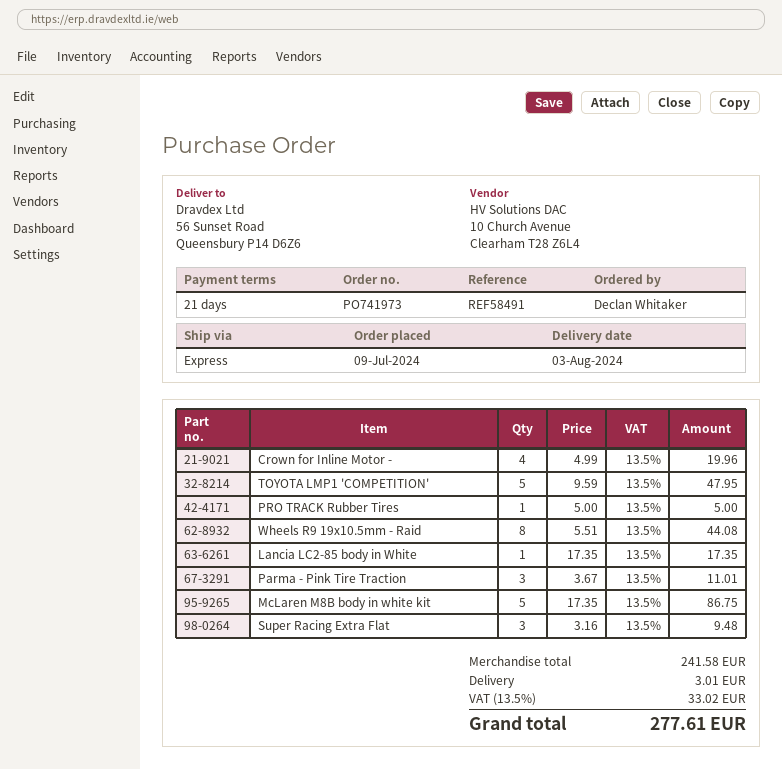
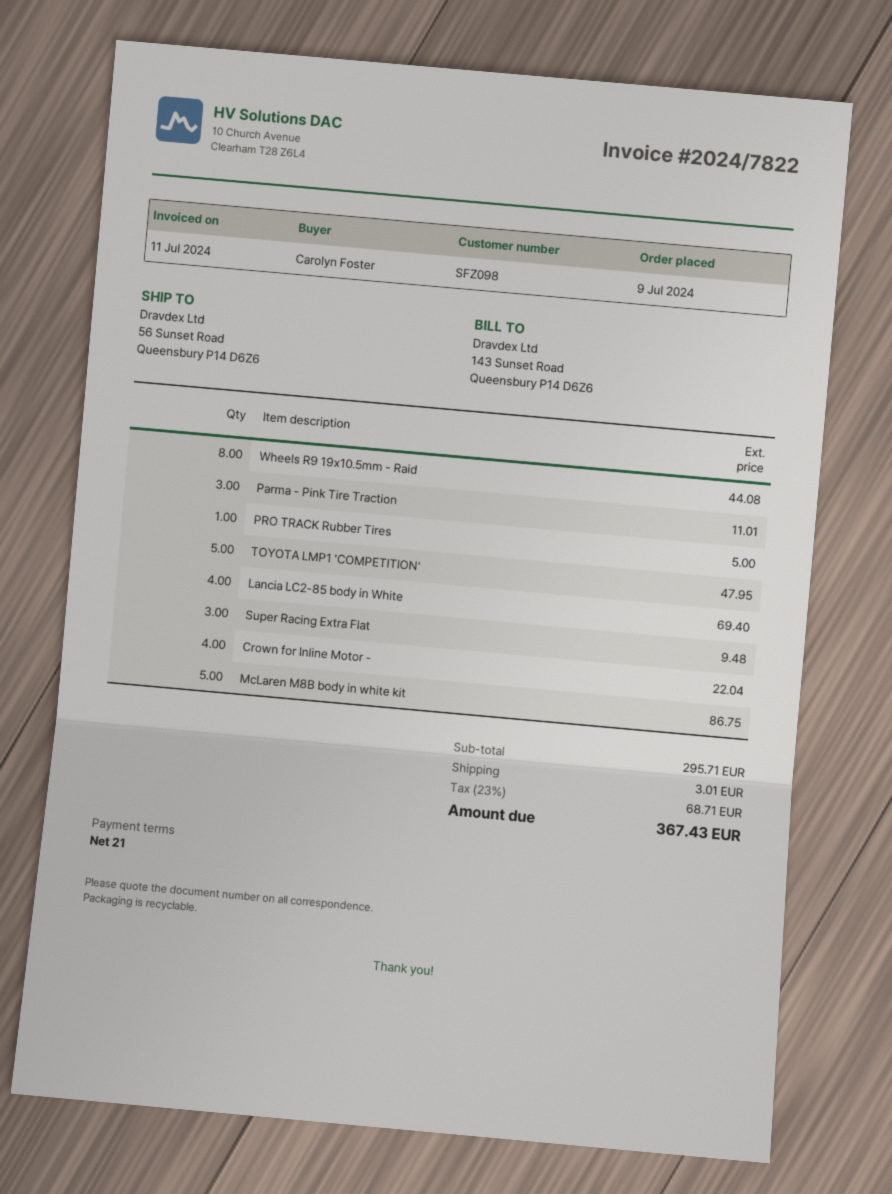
ordered by: Declan Whitaker -> Carolyn Foster
Crown for Inline Motor -: 4 for 19.96 -> 4 for 22.04
Lancia LC2-85 body in White: 1 for 17.35 -> 4 for 69.40
subtotal: 241.58 -> 295.71
tax: 13.5% = 33.02 -> 23% = 68.71
total: 277.61 -> 367.43

